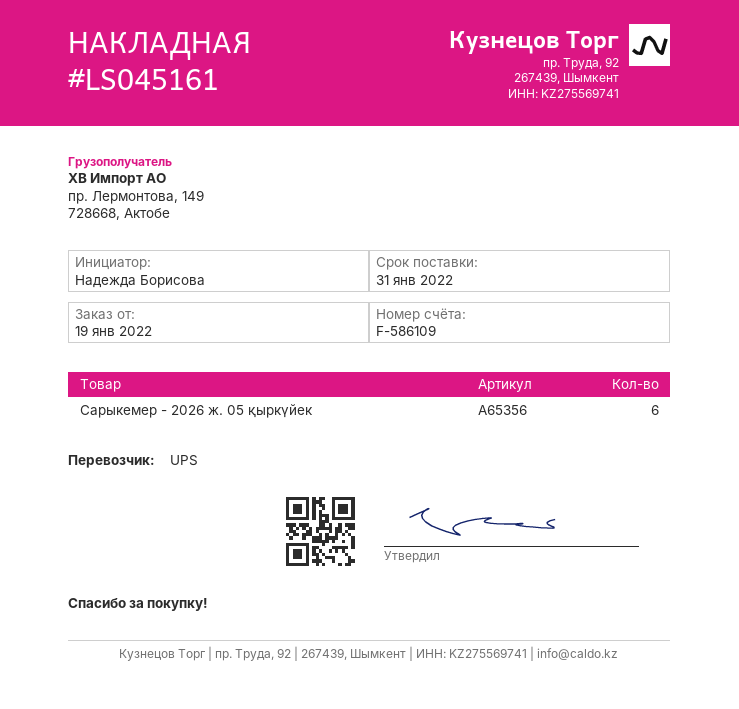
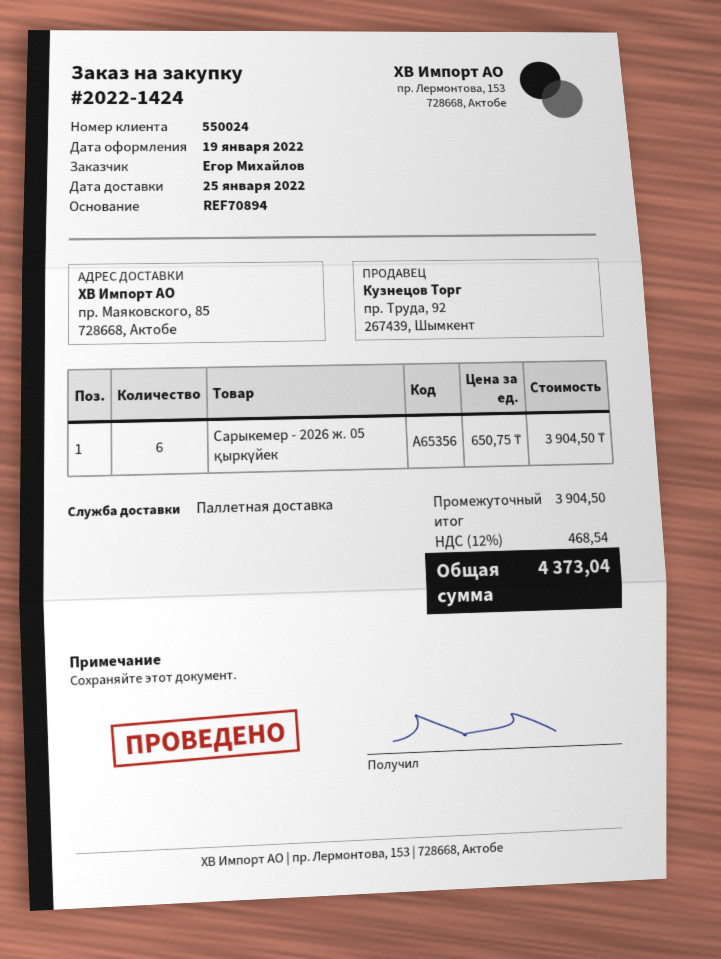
delivery date: 2022-01-31 -> 2022-01-25
ordered by: Надежда Борисова -> Егор Михайлов
shipping method: UPS -> pallet freight
ship to: пр. Лермонтова, 149, 728668, Актобе -> пр. Маяковского, 85, 728668, Актобе

